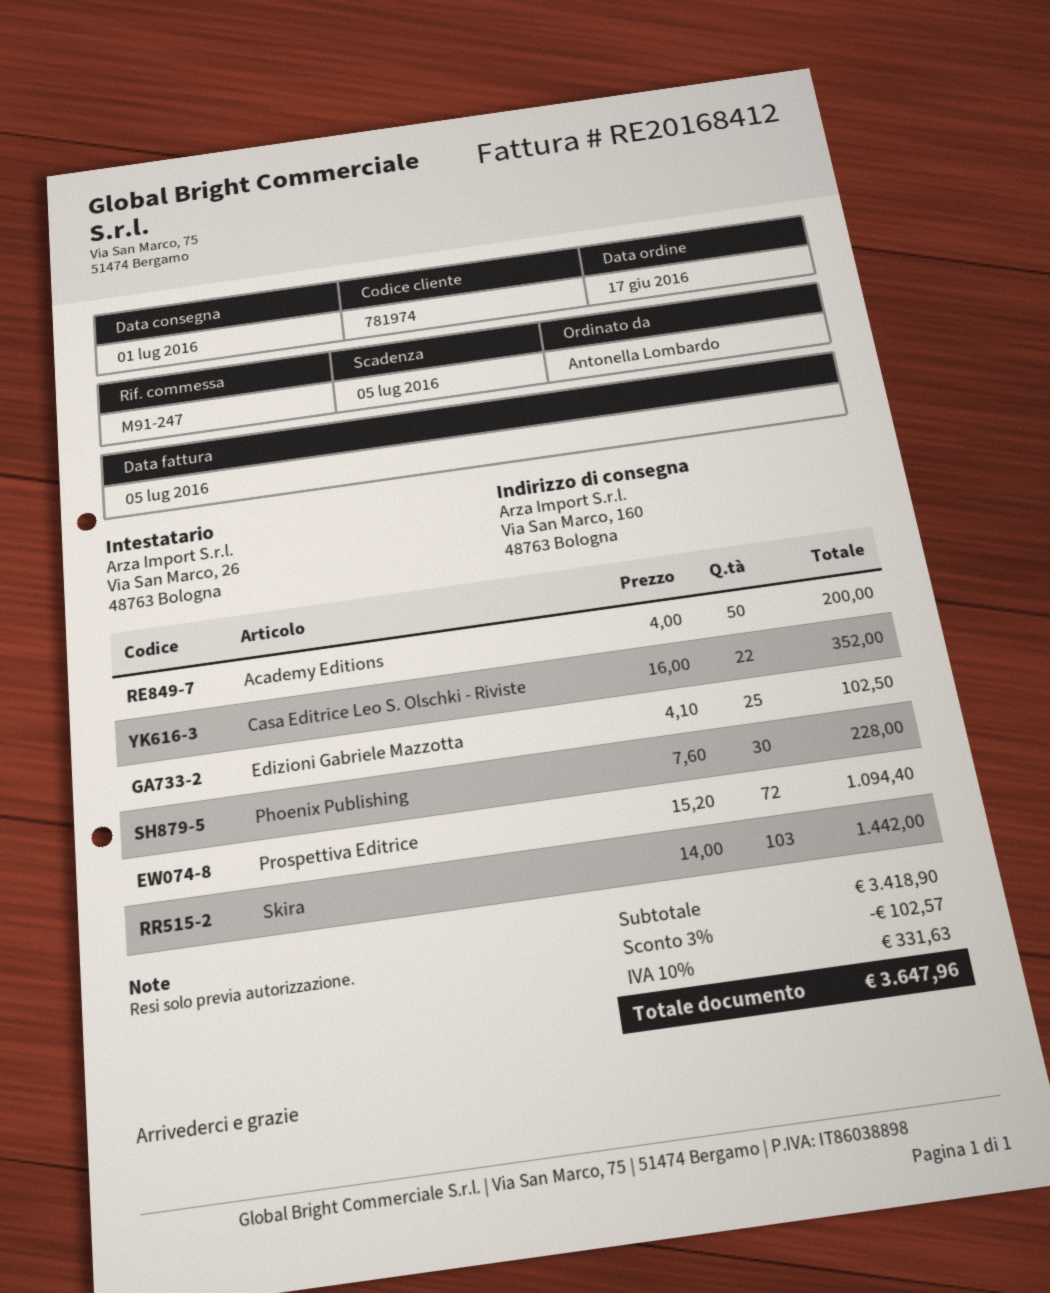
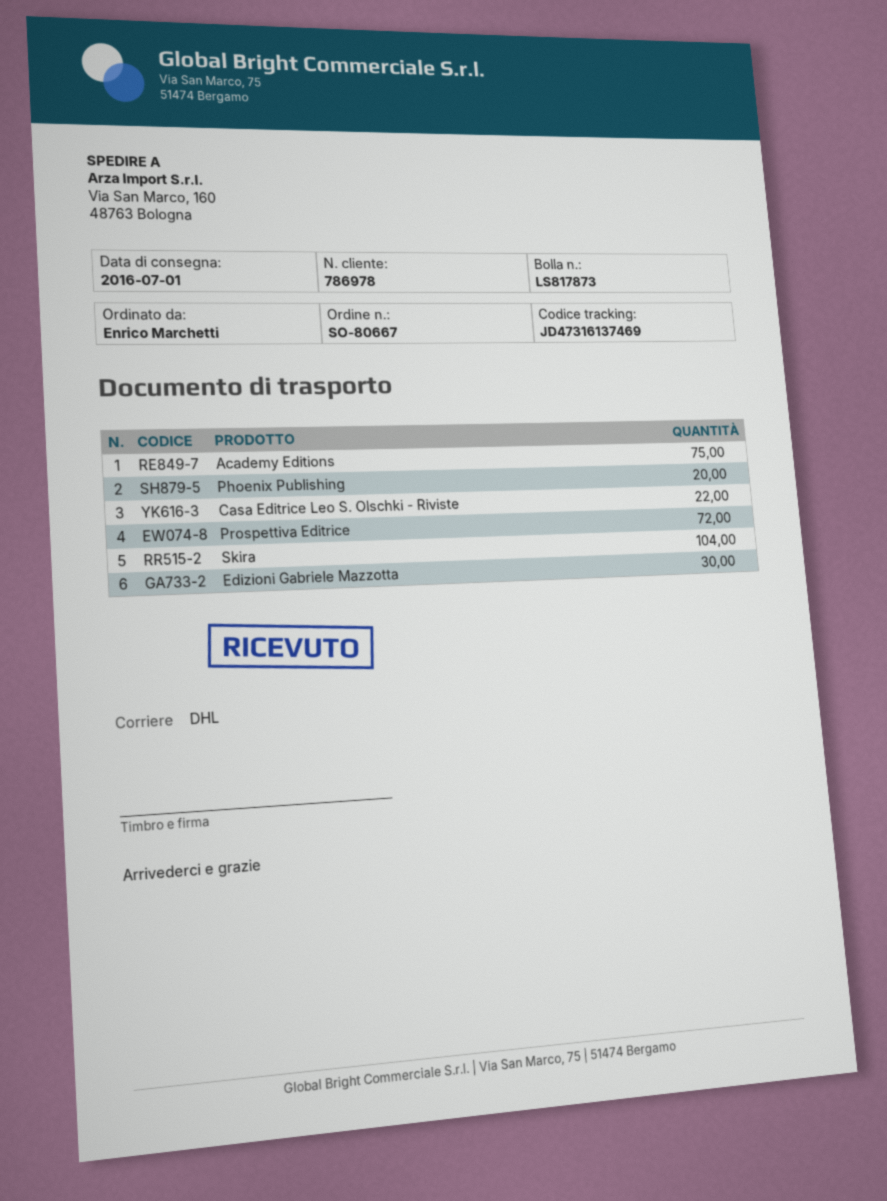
customer number: 781974 -> 786978
ordered by: Antonella Lombardo -> Enrico Marchetti
Academy Editions: 50 -> 75
Edizioni Gabriele Mazzotta: 25 -> 30
Phoenix Publishing: 30 -> 20
Skira: 103 -> 104

